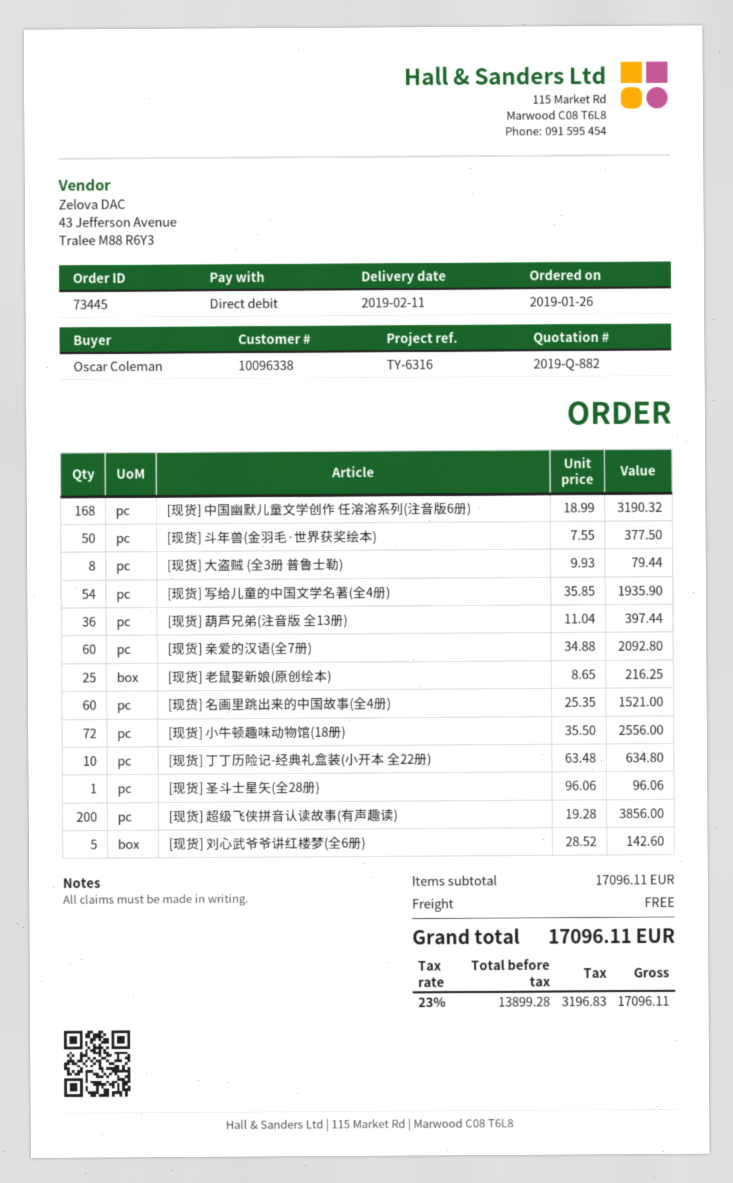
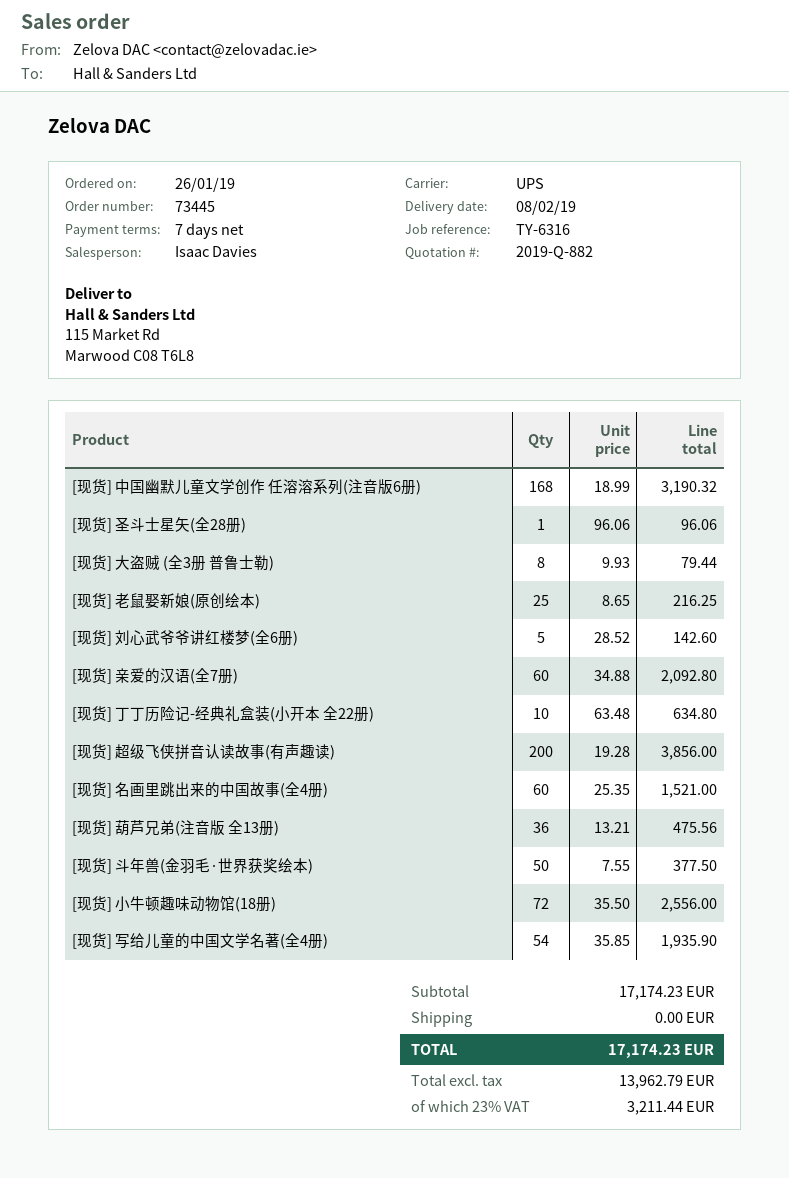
delivery date: 2019-02-11 -> 2019-02-08
[现货] 葫芦兄弟(注音版 全13册): 36 x 11.04 = 397.44 -> 36 x 13.21 = 475.56
subtotal: 17096.11 -> 17174.23
net: 13899.28 -> 13962.79
tax: 23% = 3196.83 -> 23% = 3211.44
total: 17096.11 -> 17174.23

